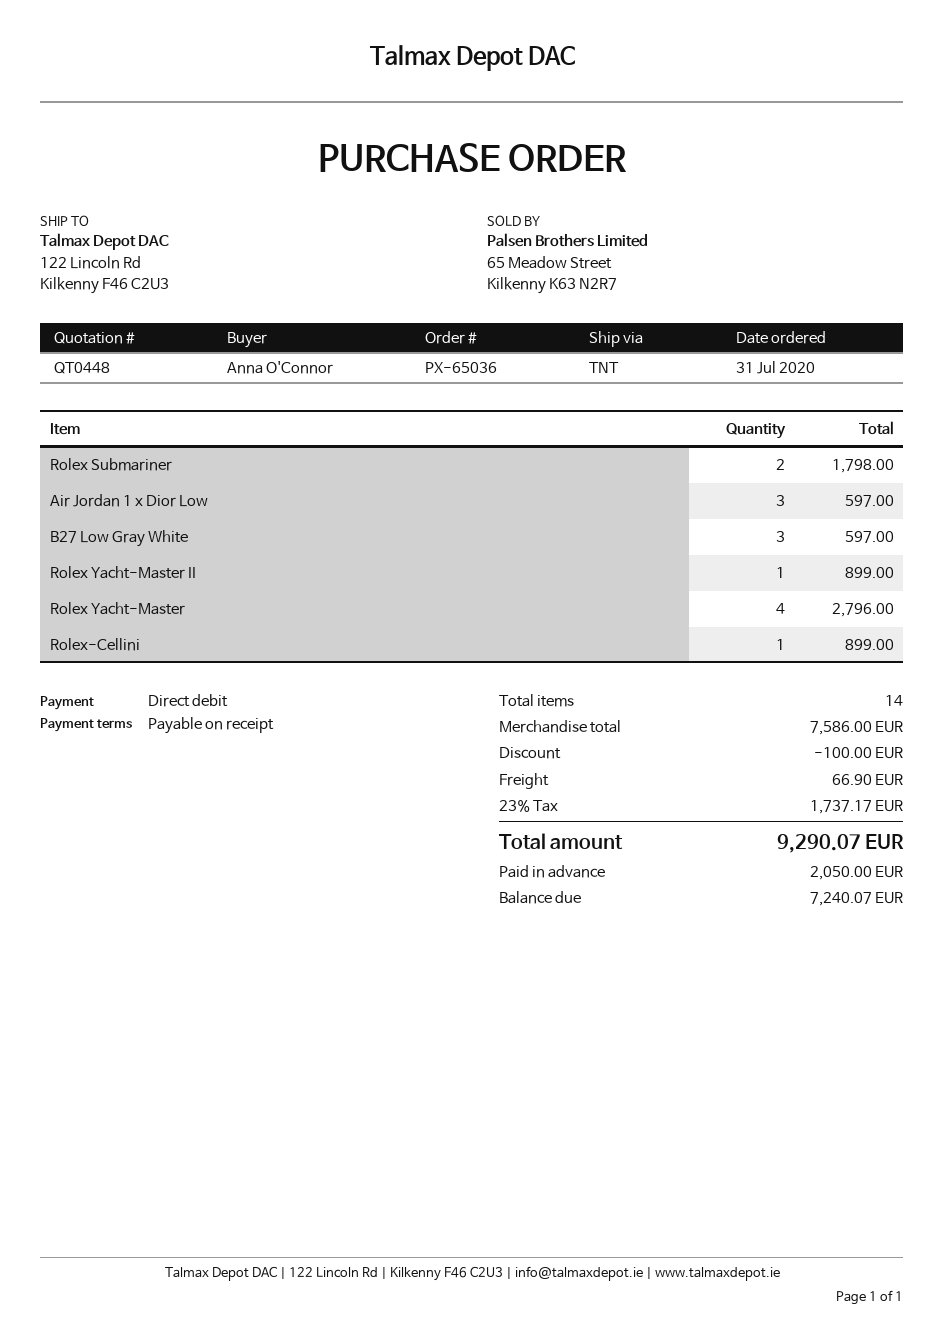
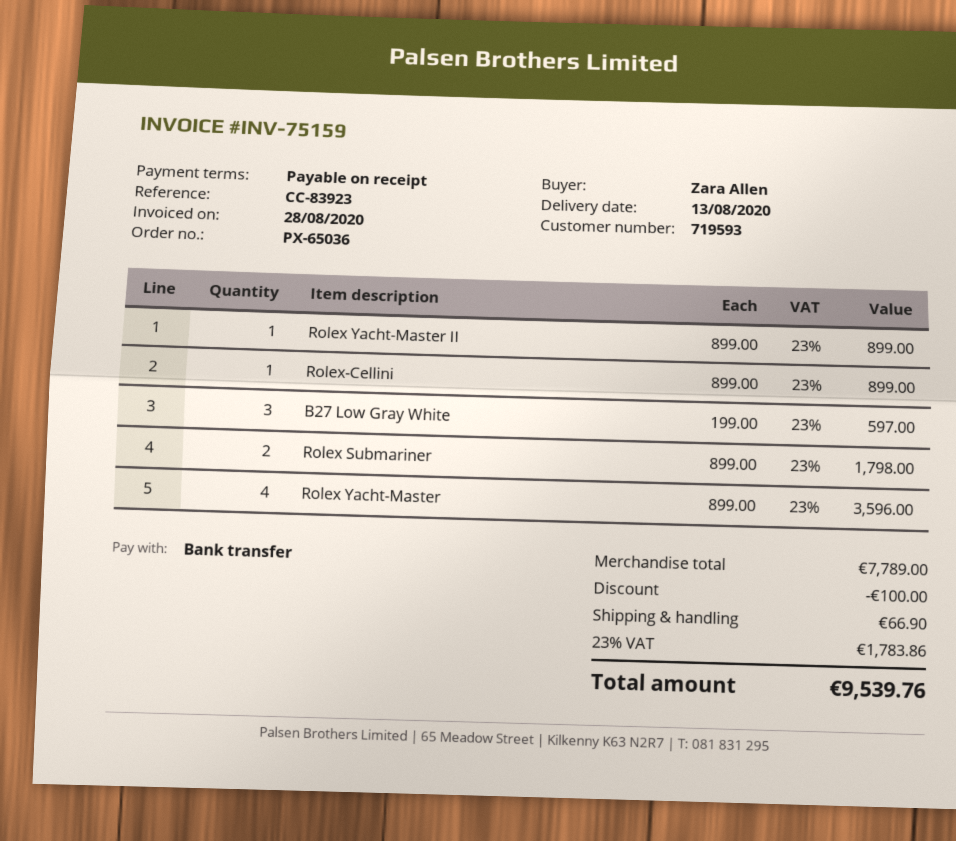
ordered by: Anna O'Connor -> Zara Allen
payment method: direct debit -> bank transfer
Air Jordan 1 x Dior Low: 3 for 597.00 -> none
Rolex Yacht-Master: 4 for 2796.00 -> 4 for 3596.00
subtotal: 7586.00 -> 7789.00
tax: 23% = 1737.17 -> 23% = 1783.86
total: 9290.07 -> 9539.76

